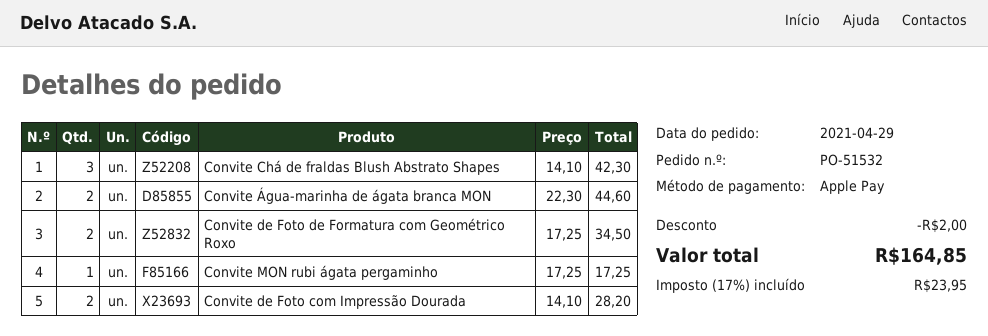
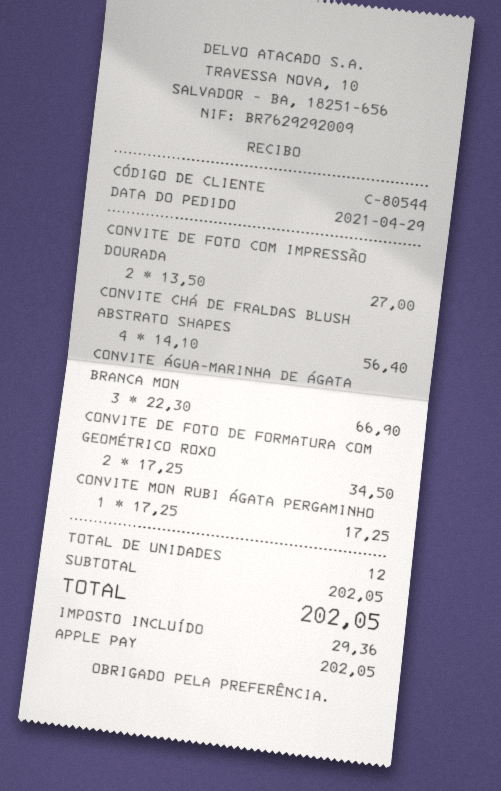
Convite Chá de fraldas Blush Abstrato Shapes: 3 x 14.10 = 42.30 -> 4 x 14.10 = 56.40
Convite Água-marinha de ágata branca MON: 2 x 22.30 = 44.60 -> 3 x 22.30 = 66.90
Convite de Foto com Impressão Dourada: 2 x 14.10 = 28.20 -> 2 x 13.50 = 27.00
discount: 2.00 -> none
tax: 23.95 -> 29.36
total: 164.85 -> 202.05

